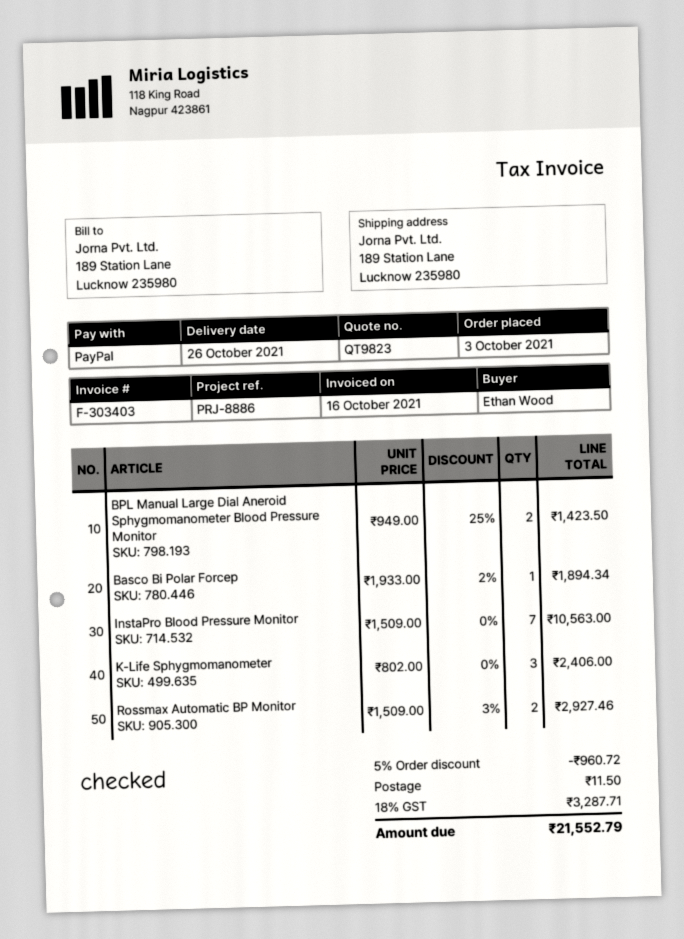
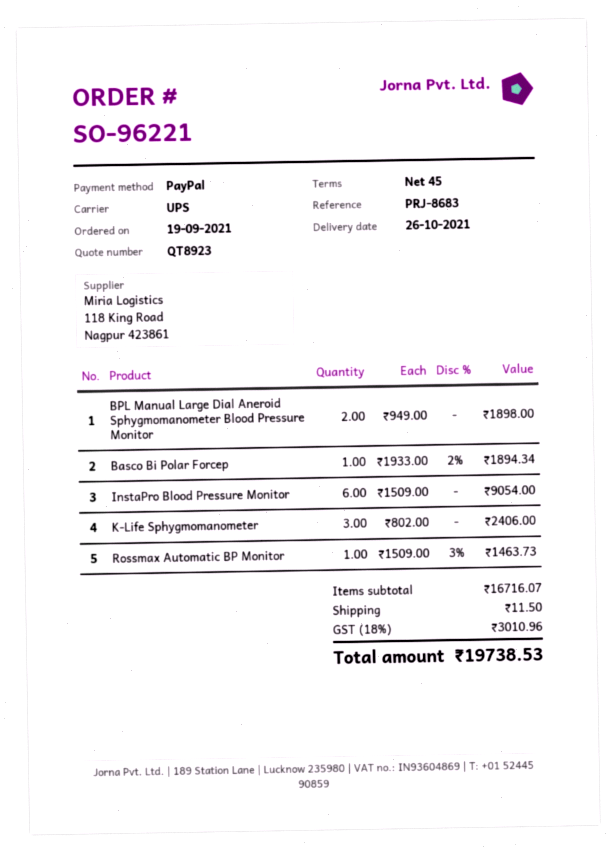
quote number: QT9823 -> QT8923
order date: 2021-10-03 -> 2021-09-19
reference: PRJ-8886 -> PRJ-8683
BPL Manual Large Dial Aneroid Sphygmomanometer Blood Pressure Monitor: 2 x 949.00 - 25% = 1423.50 -> 2 x 949.00 = 1898.00
InstaPro Blood Pressure Monitor: 7 x 1509.00 = 10563.00 -> 6 x 1509.00 = 9054.00
Rossmax Automatic BP Monitor: 2 x 1509.00 - 3% = 2927.46 -> 1 x 1509.00 - 3% = 1463.73
discount: 5% = 960.72 -> none
tax: 18% = 3287.71 -> 18% = 3010.96
total: 21552.79 -> 19738.53

